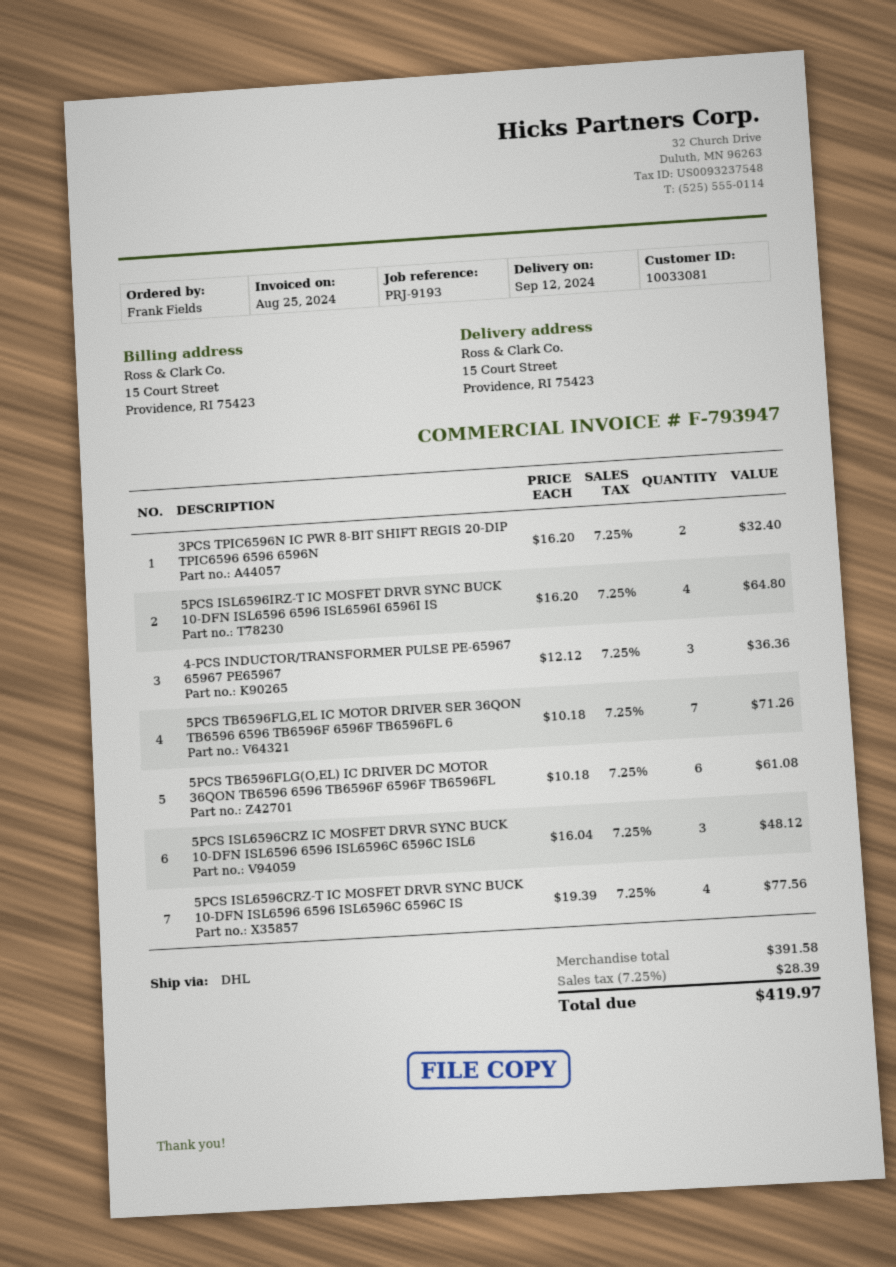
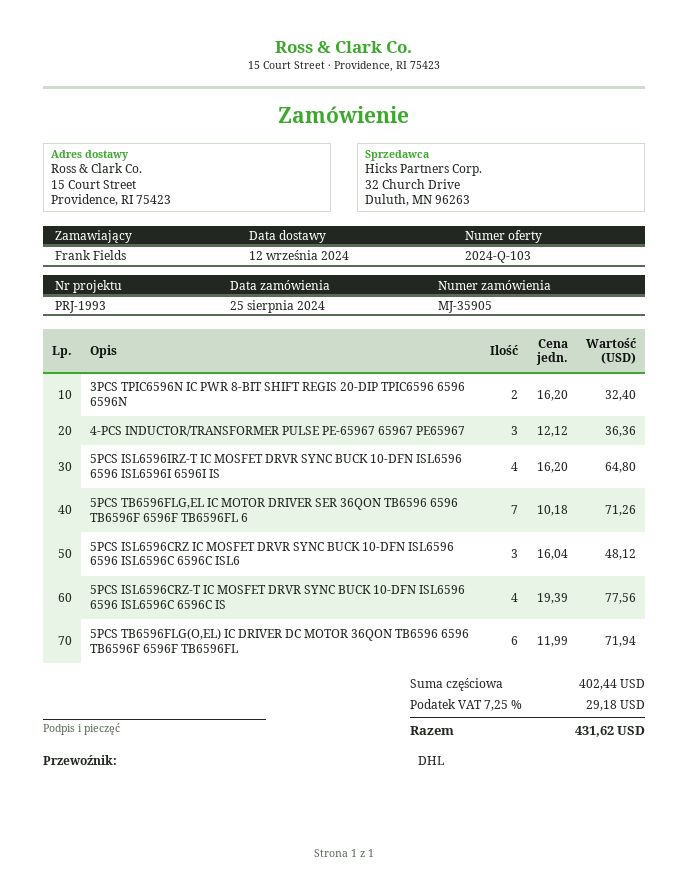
reference: PRJ-9193 -> PRJ-1993
5PCS TB6596FLG(O,EL) IC DRIVER DC MOTOR 36QON TB6596 6596 TB6596F 6596F TB6596FL: 6 x 10.18 = 61.08 -> 6 x 11.99 = 71.94
subtotal: 391.58 -> 402.44
tax: 7.25% = 28.39 -> 7.25% = 29.18
total: 419.97 -> 431.62

